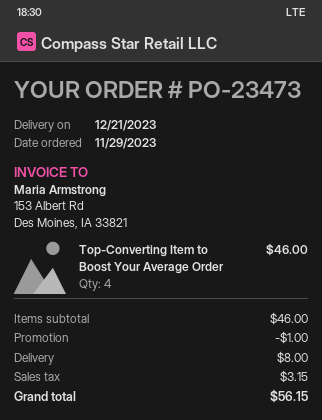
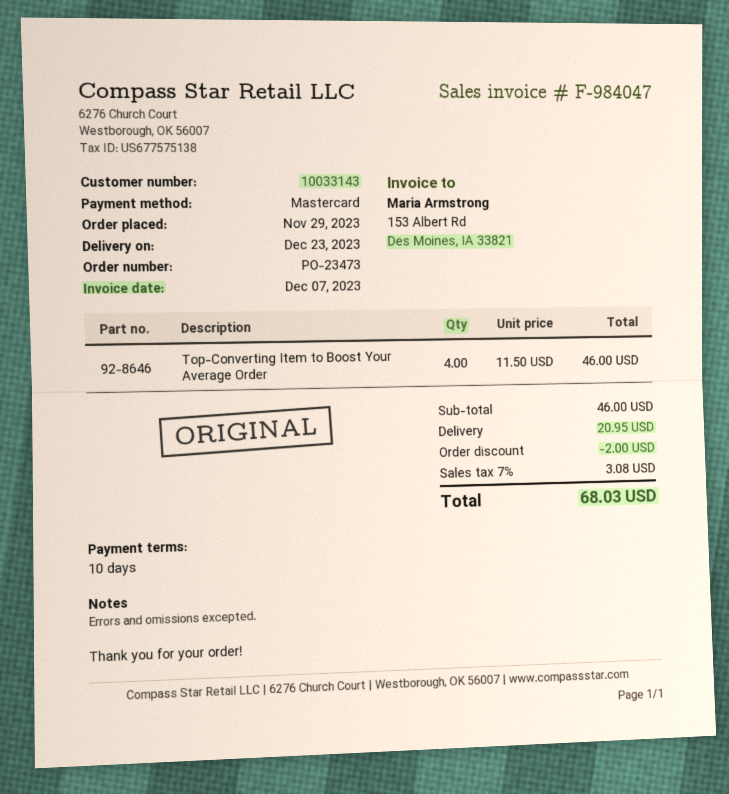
delivery date: 2023-12-21 -> 2023-12-23
discount: 1.00 -> 2.00
shipping: 8.00 -> 20.95
tax: 3.15 -> 3.08
total: 56.15 -> 68.03

